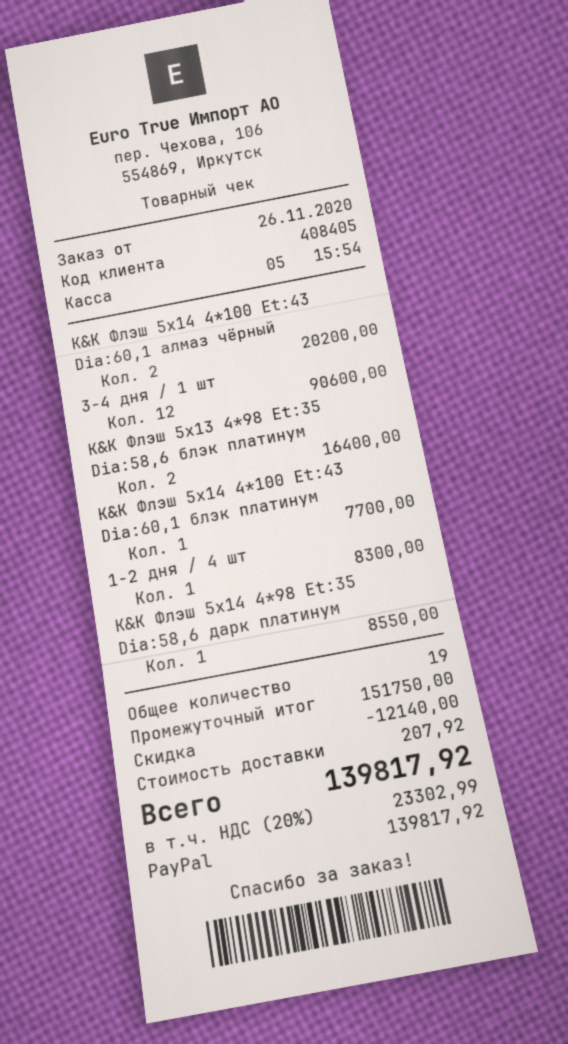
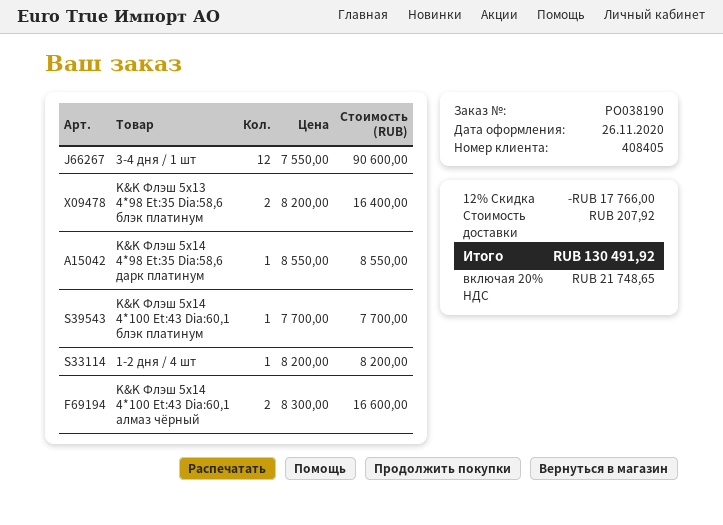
K&K Флэш 5x14 4*100 Et:43 Dia:60,1 алмаз чёрный: 2 for 20200.00 -> 2 for 16600.00
1-2 дня / 4 шт: 1 for 8300.00 -> 1 for 8200.00
discount: 12140.00 -> 17766.00
tax: 20% = 23302.99 -> 20% = 21748.65
total: 139817.92 -> 130491.92

